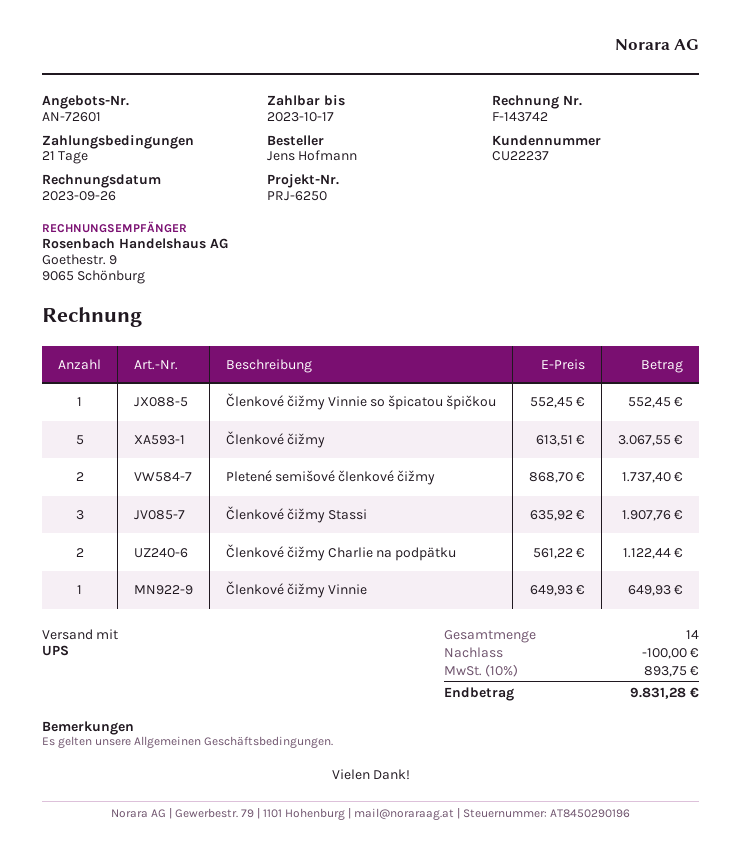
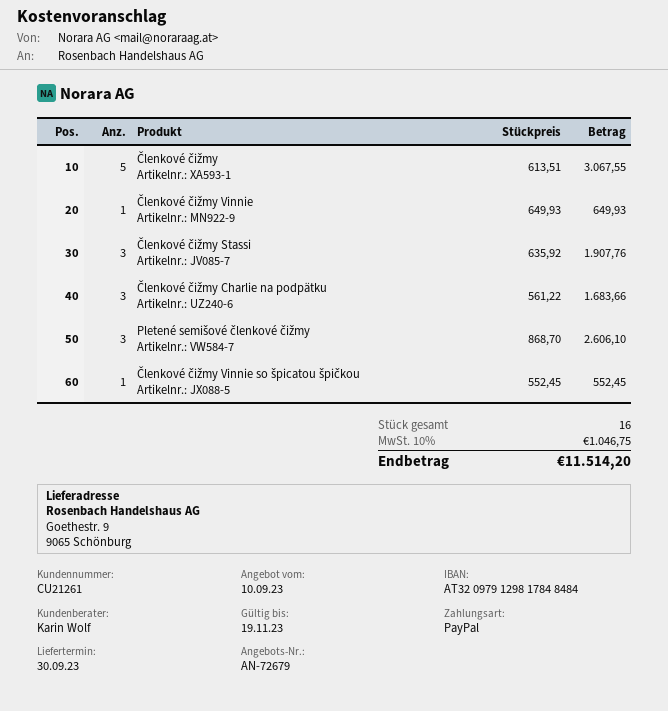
quote number: AN-72601 -> AN-72679
customer number: CU22237 -> CU21261
Pletené semišové členkové čižmy: 2 x 868.70 = 1737.40 -> 3 x 868.70 = 2606.10
Členkové čižmy Charlie na podpätku: 2 x 561.22 = 1122.44 -> 3 x 561.22 = 1683.66
total quantity: 14 -> 16
discount: 100.00 -> none
tax: 10% = 893.75 -> 10% = 1046.75
total: 9831.28 -> 11514.20

